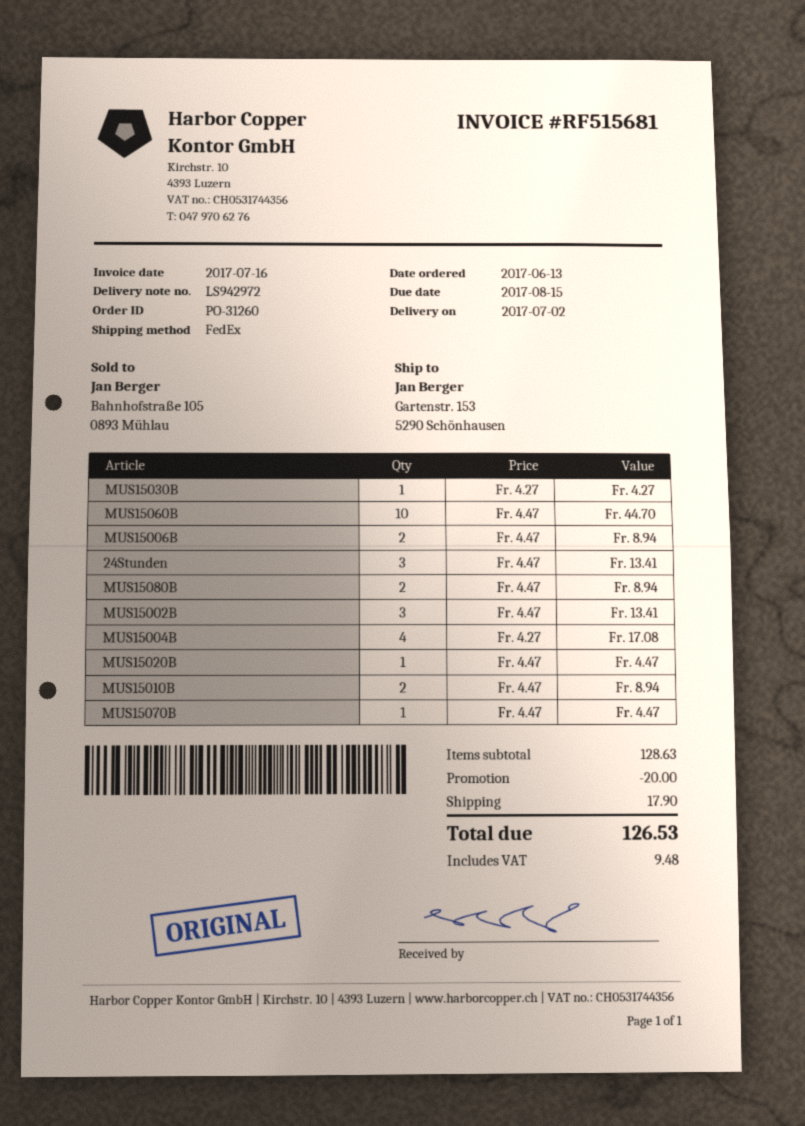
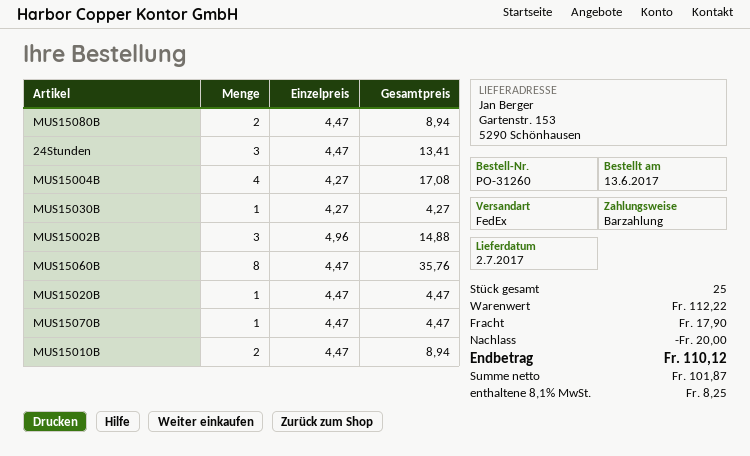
MUS15060B: 10 x 4.47 = 44.70 -> 8 x 4.47 = 35.76
MUS15006B: 2 x 4.47 = 8.94 -> none
MUS15002B: 3 x 4.47 = 13.41 -> 3 x 4.96 = 14.88
subtotal: 128.63 -> 112.22
tax: 9.48 -> 8.25
total: 126.53 -> 110.12

